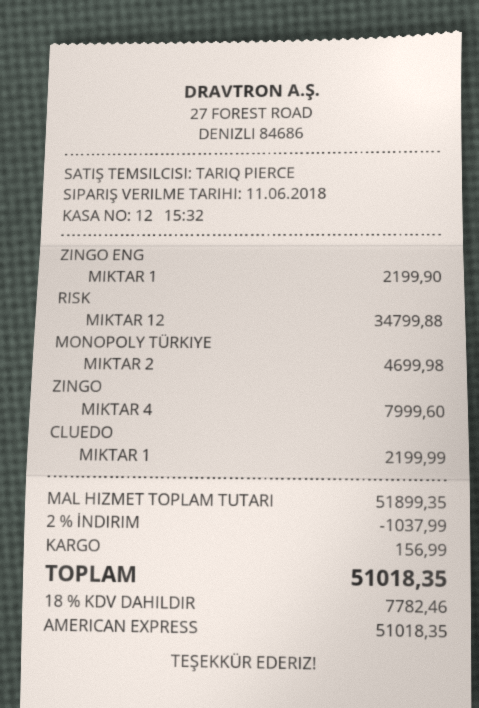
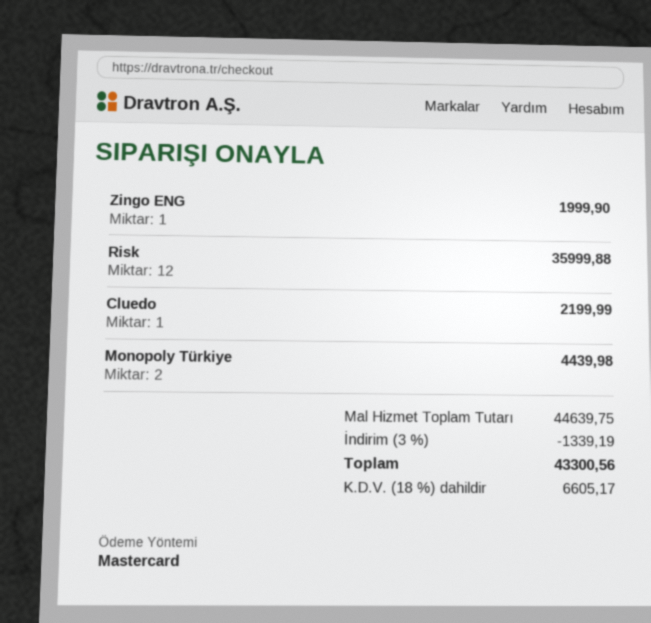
payment method: American Express -> Mastercard
ZINGO ENG: 1 for 2199.90 -> 1 for 1999.90
RISK: 12 for 34799.88 -> 12 for 35999.88
MONOPOLY TÜRKIYE: 2 for 4699.98 -> 2 for 4439.98
ZINGO: 4 for 7999.60 -> none
subtotal: 51899.35 -> 44639.75
discount: 2% = 1037.99 -> 3% = 1339.19
shipping: 156.99 -> none
tax: 18% = 7782.46 -> 18% = 6605.17
total: 51018.35 -> 43300.56

